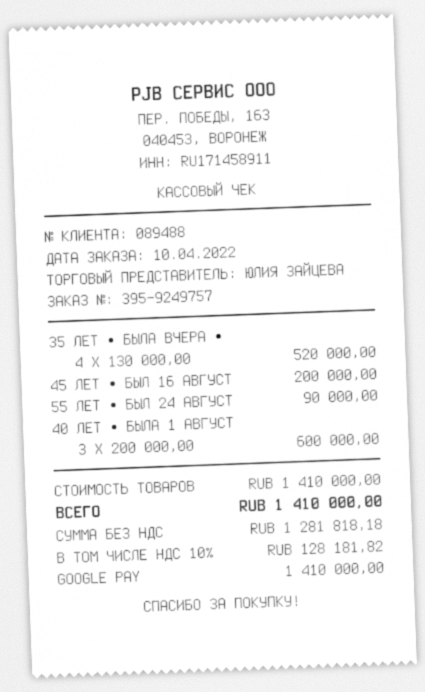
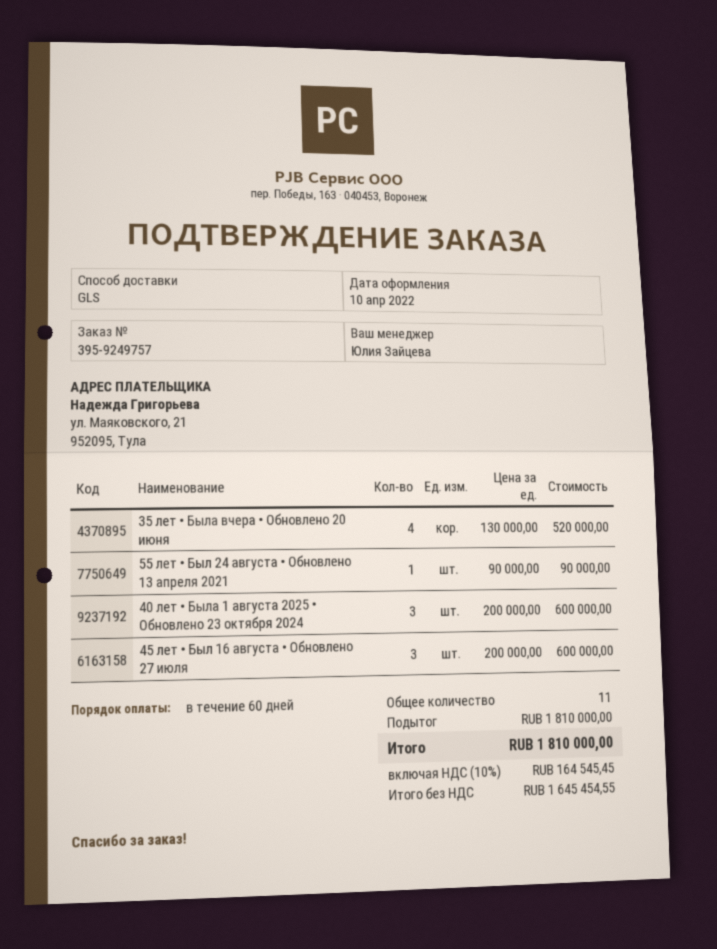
45 ЛЕТ • БЫЛ 16 АВГУСТ: 1 x 200000.00 = 200000.00 -> 3 x 200000.00 = 600000.00
subtotal: 1410000.00 -> 1810000.00
net: 1281818.18 -> 1645454.55
tax: 10% = 128181.82 -> 10% = 164545.45
total: 1410000.00 -> 1810000.00

